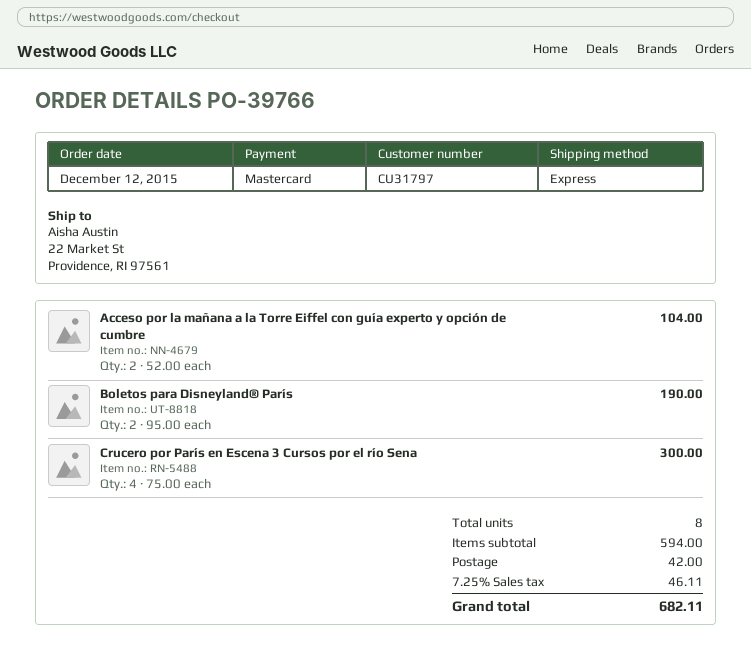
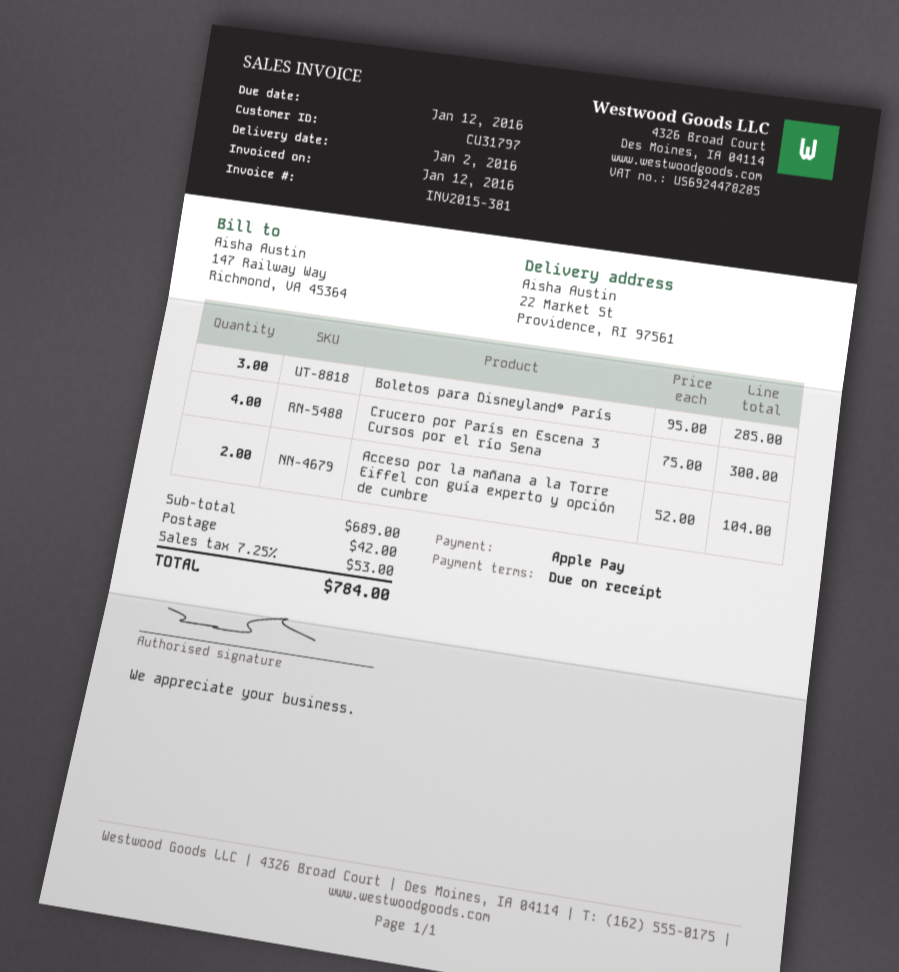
payment method: Mastercard -> Apple Pay
Boletos para Disneyland® París: 2 x 95.00 = 190.00 -> 3 x 95.00 = 285.00
subtotal: 594.00 -> 689.00
tax: 7.25% = 46.11 -> 7.25% = 53.00
total: 682.11 -> 784.00

